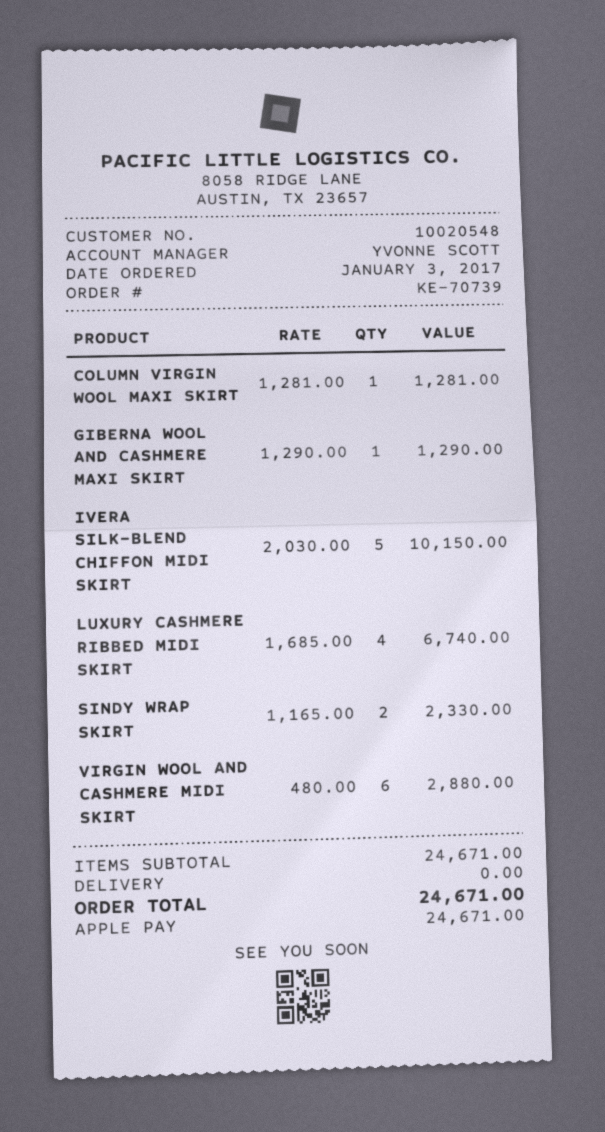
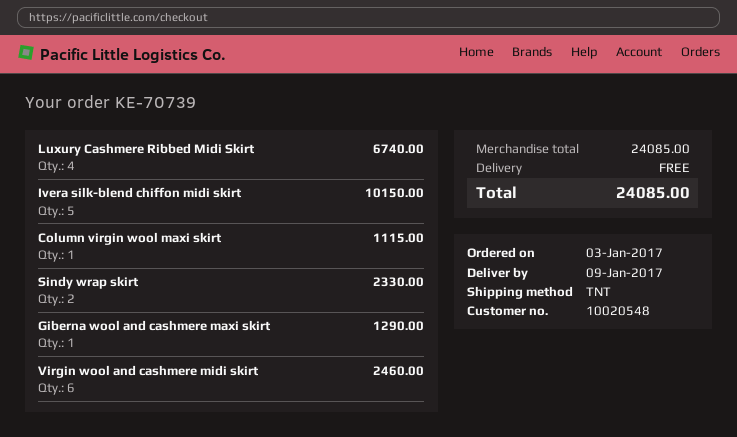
COLUMN VIRGIN WOOL MAXI SKIRT: 1 for 1281.00 -> 1 for 1115.00
VIRGIN WOOL AND CASHMERE MIDI SKIRT: 6 for 2880.00 -> 6 for 2460.00
subtotal: 24671.00 -> 24085.00
total: 24671.00 -> 24085.00

